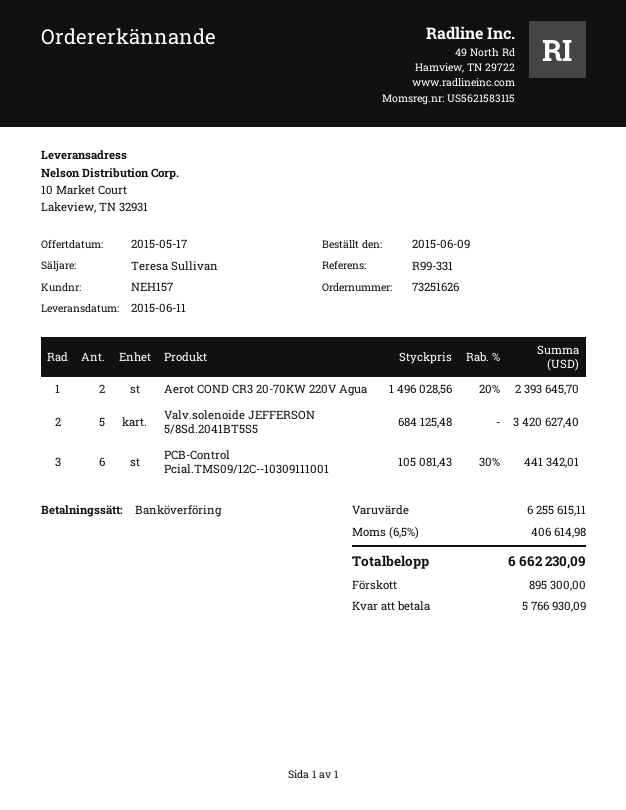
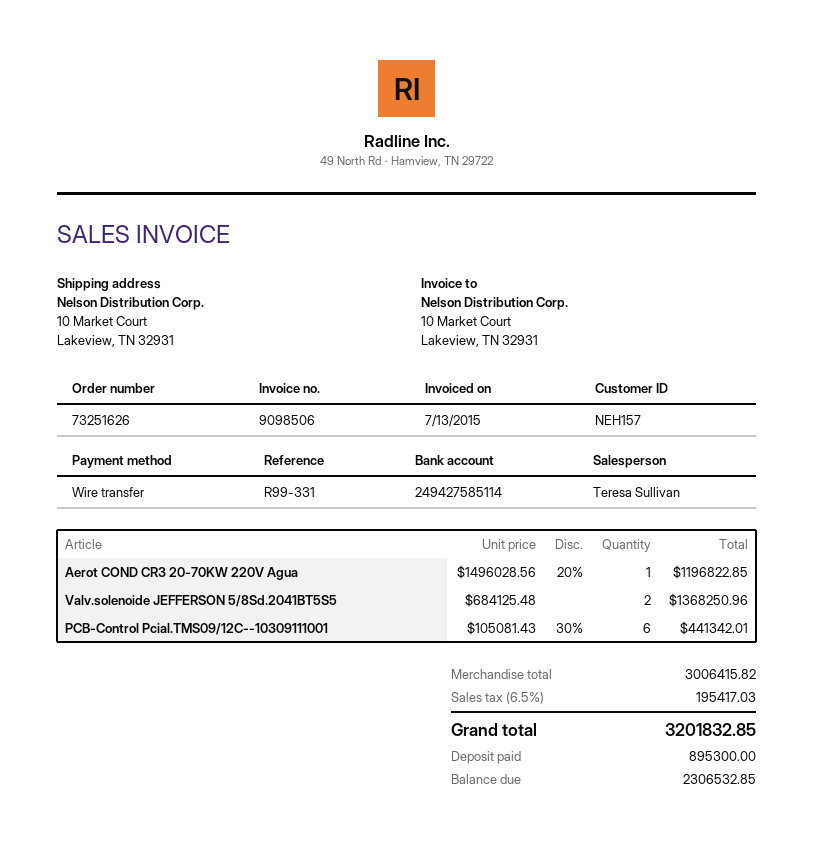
Aerot COND CR3 20-70KW 220V Agua: 2 x 1496028.56 - 20% = 2393645.70 -> 1 x 1496028.56 - 20% = 1196822.85
Valv.solenoide JEFFERSON 5/8Sd.2041BT5S5: 5 x 684125.48 = 3420627.40 -> 2 x 684125.48 = 1368250.96
subtotal: 6255615.11 -> 3006415.82
tax: 6.5% = 406614.98 -> 6.5% = 195417.03
total: 6662230.09 -> 3201832.85
balance: 5766930.09 -> 2306532.85

